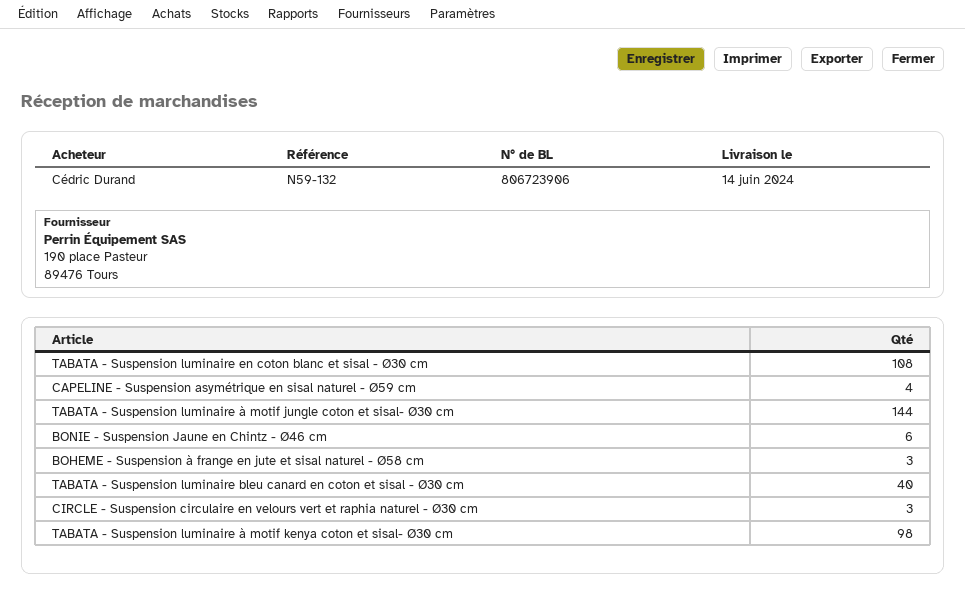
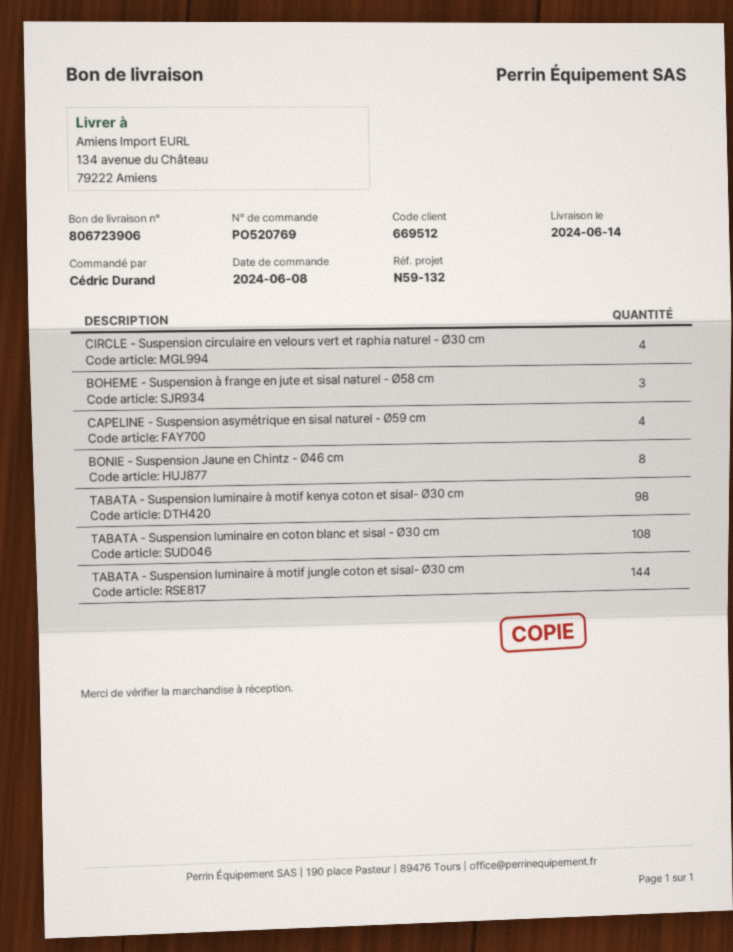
BONIE - Suspension Jaune en Chintz - Ø46 cm: 6 -> 8
TABATA - Suspension luminaire bleu canard en coton et sisal - Ø30 cm: 40 -> none
CIRCLE - Suspension circulaire en velours vert et raphia naturel - Ø30 cm: 3 -> 4

